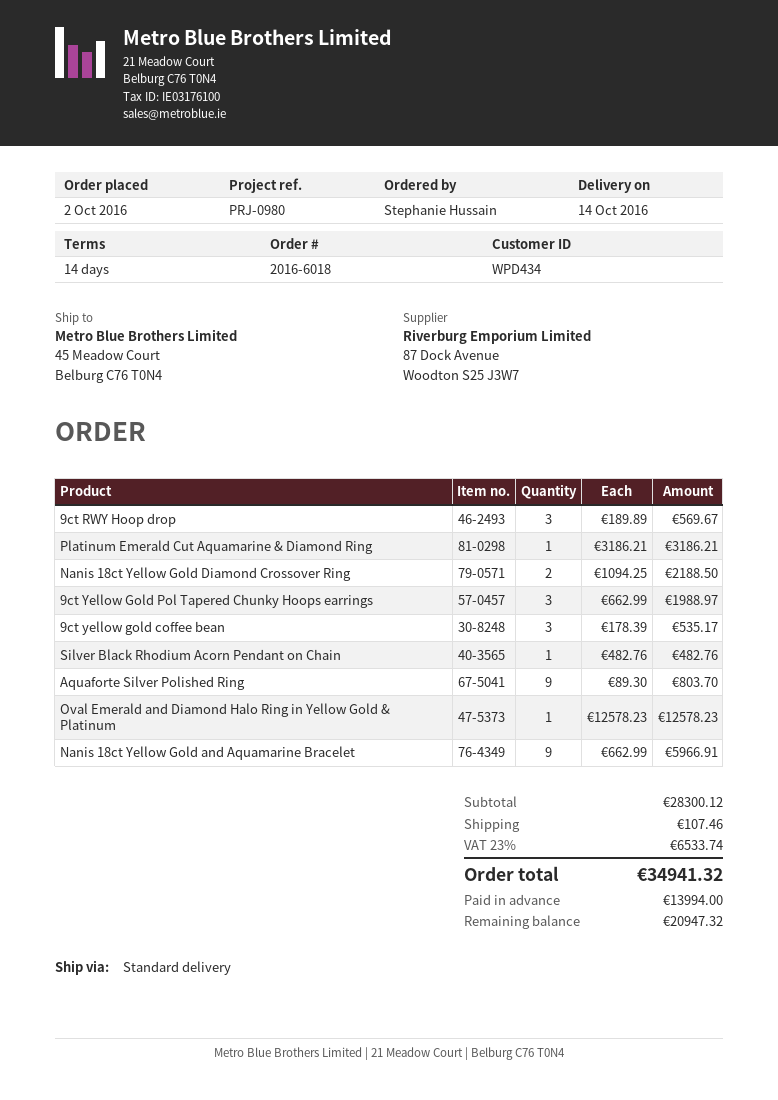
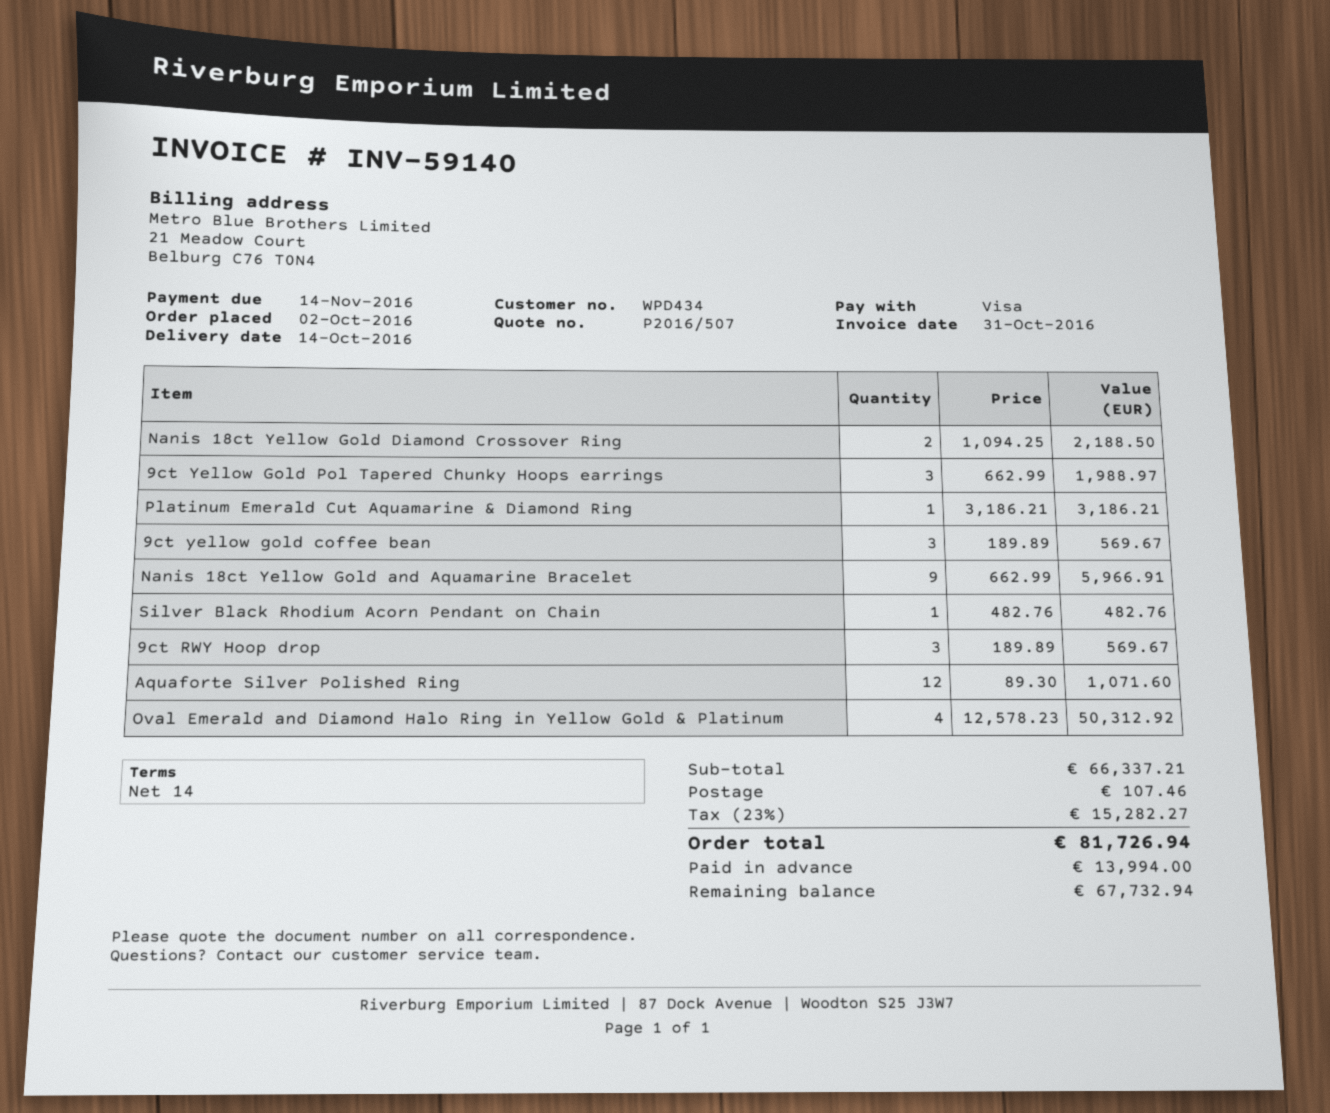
9ct yellow gold coffee bean: 3 x 178.39 = 535.17 -> 3 x 189.89 = 569.67
Aquaforte Silver Polished Ring: 9 x 89.30 = 803.70 -> 12 x 89.30 = 1071.60
Oval Emerald and Diamond Halo Ring in Yellow Gold & Platinum: 1 x 12578.23 = 12578.23 -> 4 x 12578.23 = 50312.92
subtotal: 28300.12 -> 66337.21
tax: 23% = 6533.74 -> 23% = 15282.27
total: 34941.32 -> 81726.94
balance: 20947.32 -> 67732.94

